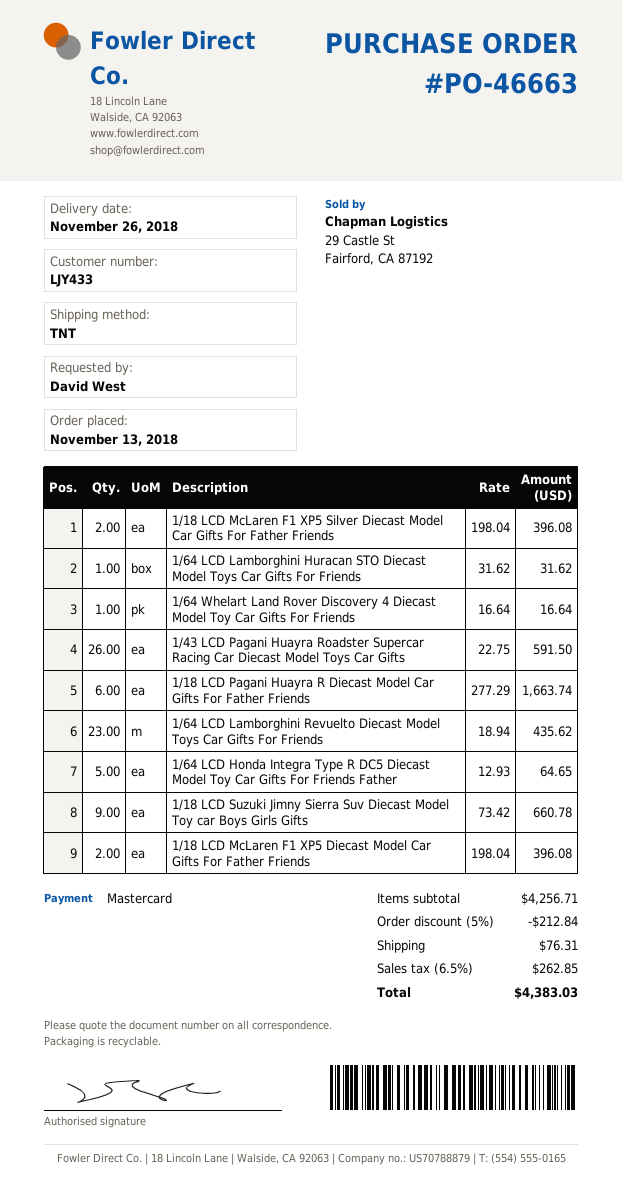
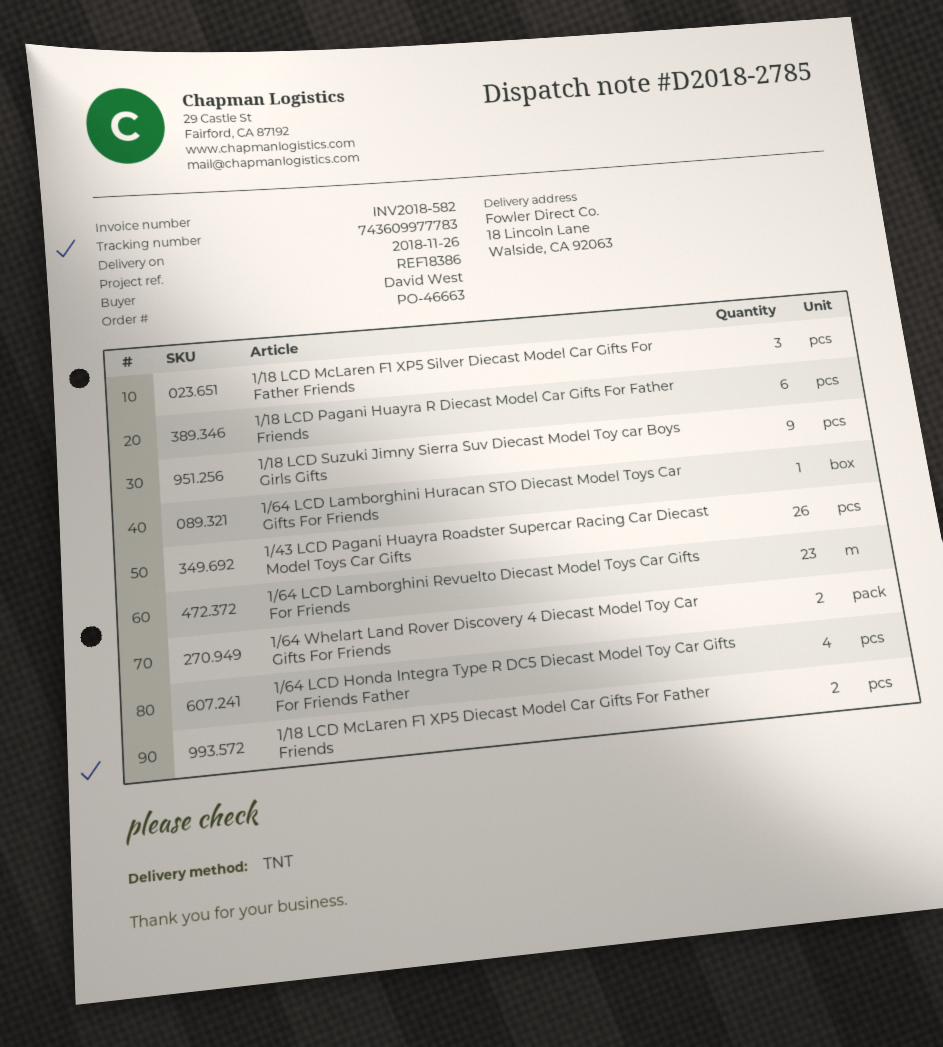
1/18 LCD McLaren F1 XP5 Silver Diecast Model Car Gifts For Father Friends: 2 -> 3
1/64 Whelart Land Rover Discovery 4 Diecast Model Toy Car Gifts For Friends: 1 -> 2
1/64 LCD Honda Integra Type R DC5 Diecast Model Toy Car Gifts For Friends Father: 5 -> 4

